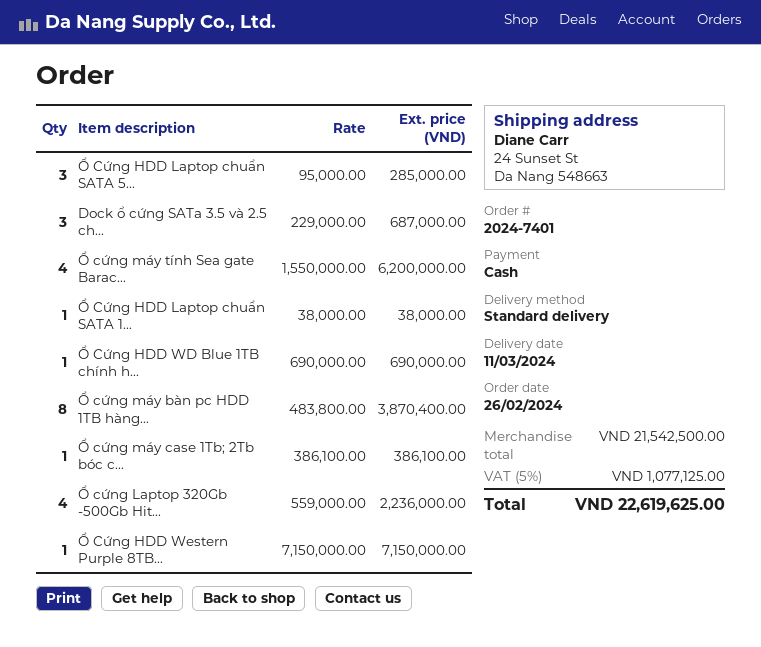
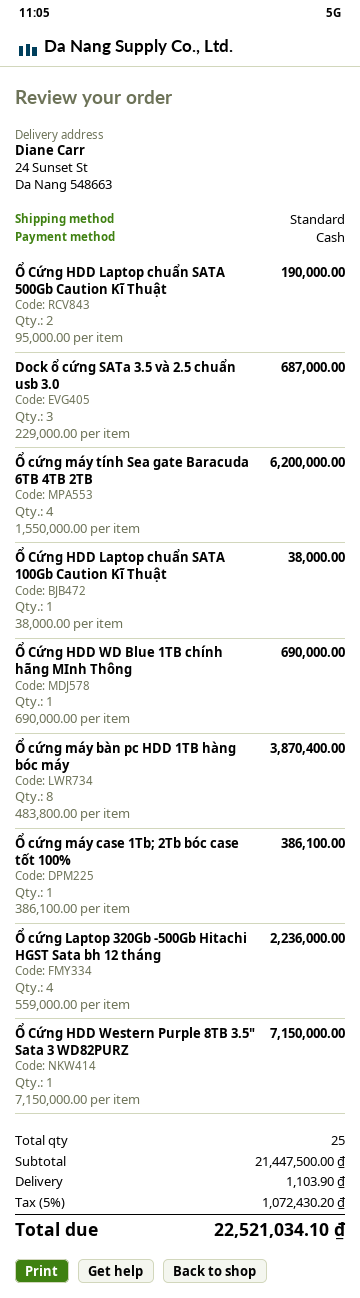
Ổ Cứng HDD Laptop chuẩn SATA 5...: 3 x 95000.00 = 285000.00 -> 2 x 95000.00 = 190000.00
subtotal: 21542500.00 -> 21447500.00
shipping: none -> 1103.90
tax: 5% = 1077125.00 -> 5% = 1072430.20
total: 22619625.00 -> 22521034.10

